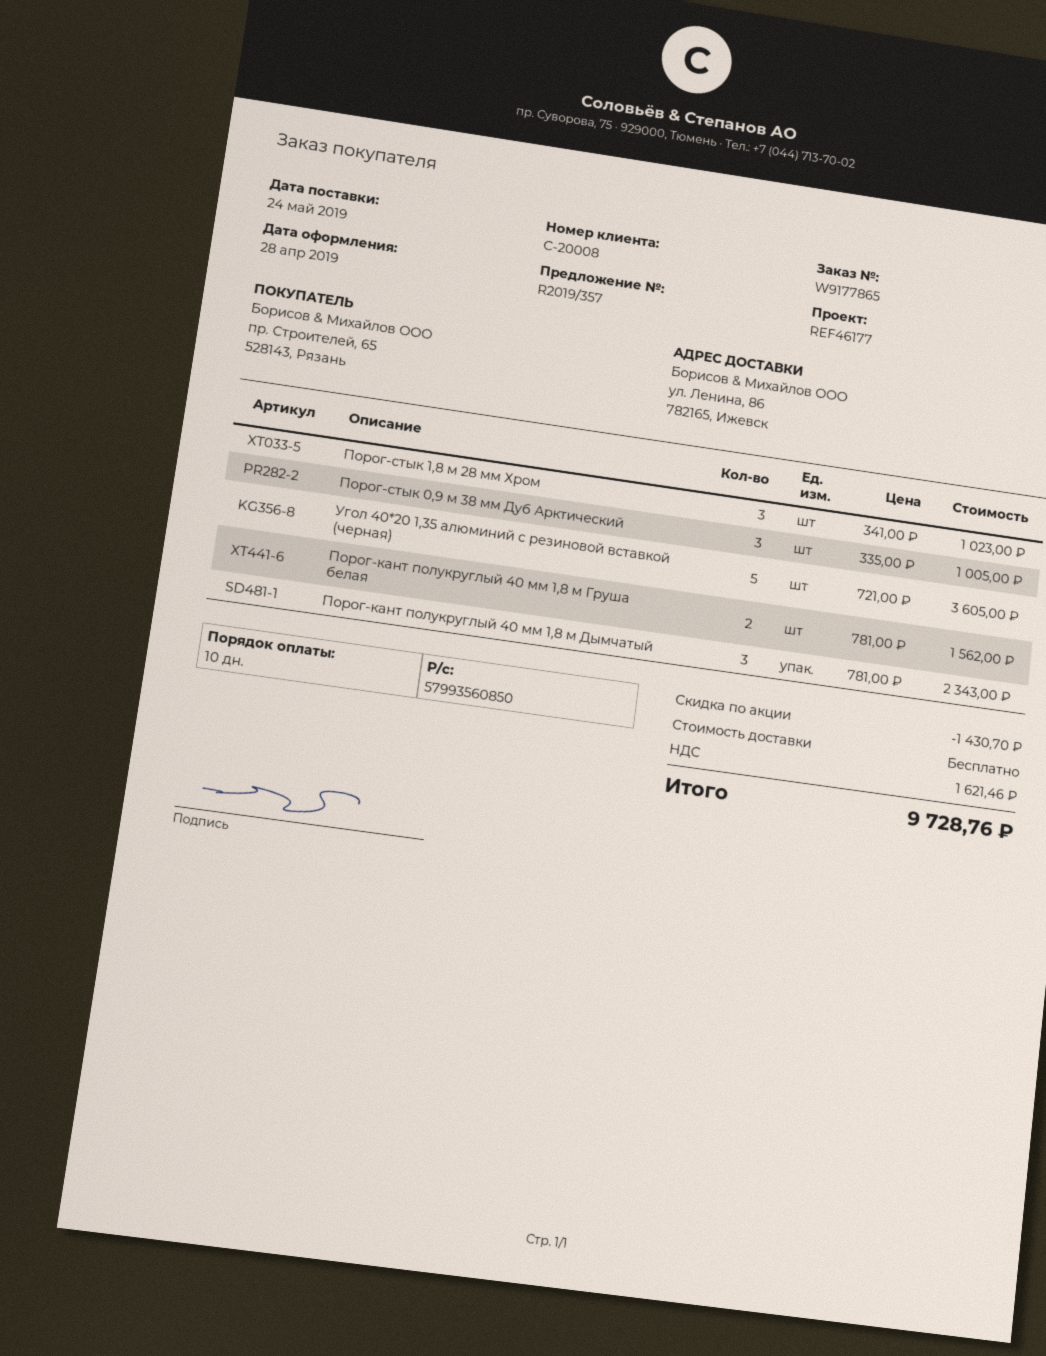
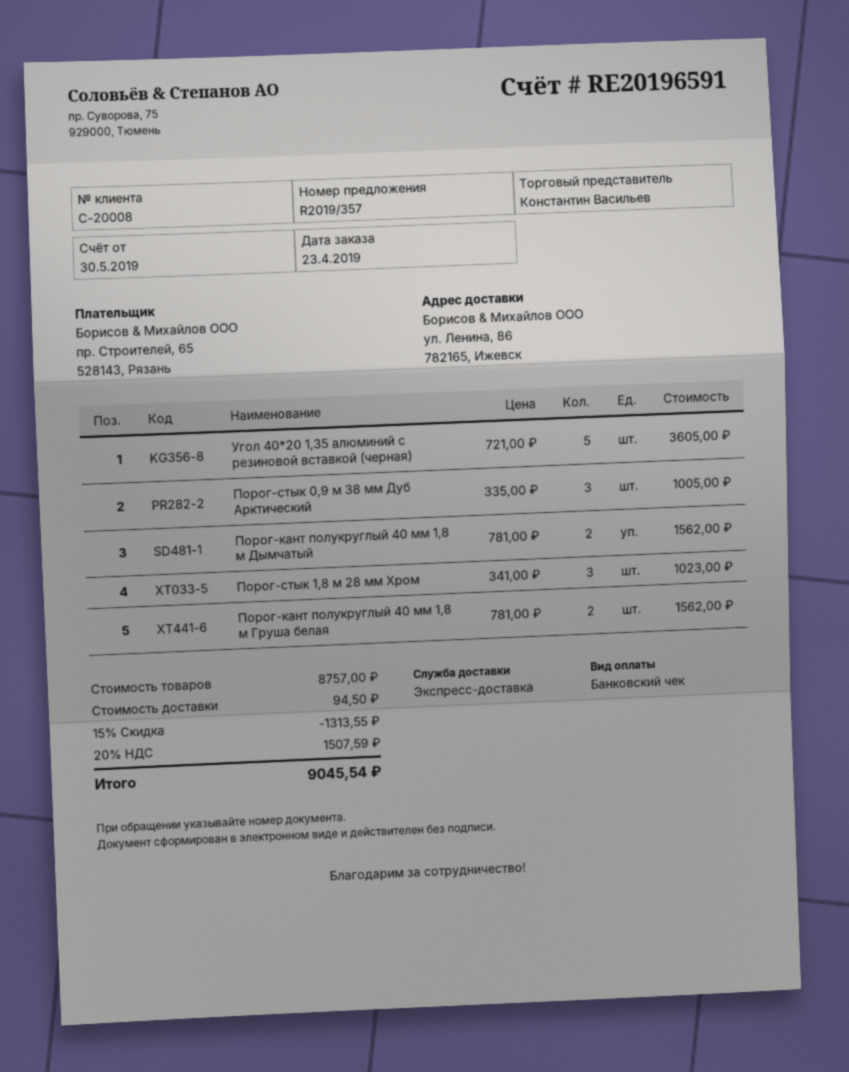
order date: 2019-04-28 -> 2019-04-23
Порог-кант полукруглый 40 мм 1,8 м Дымчатый: 3 x 781.00 = 2343.00 -> 2 x 781.00 = 1562.00
discount: 1430.70 -> 1313.55
shipping: 0.00 -> 94.50
tax: 1621.46 -> 1507.59
total: 9728.76 -> 9045.54

